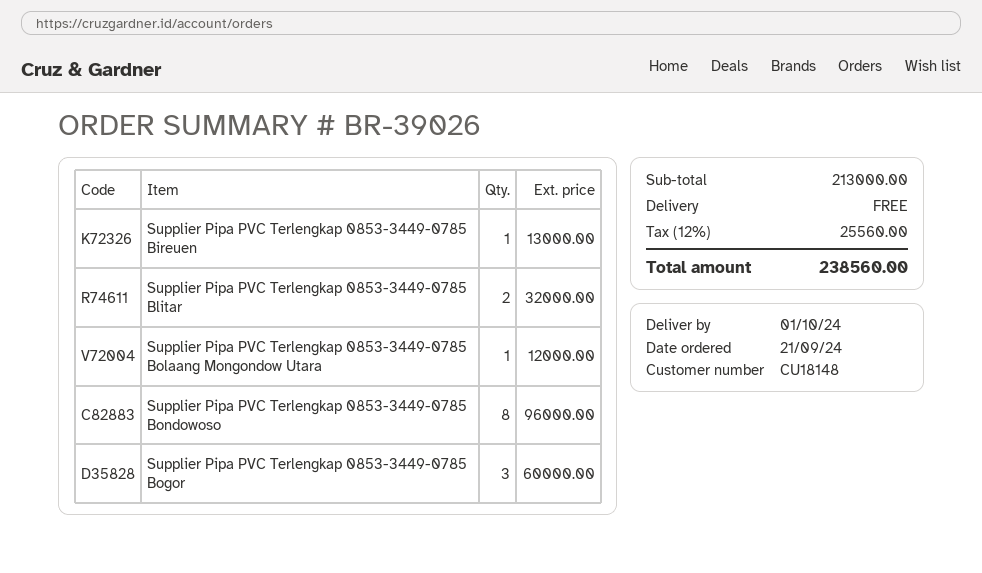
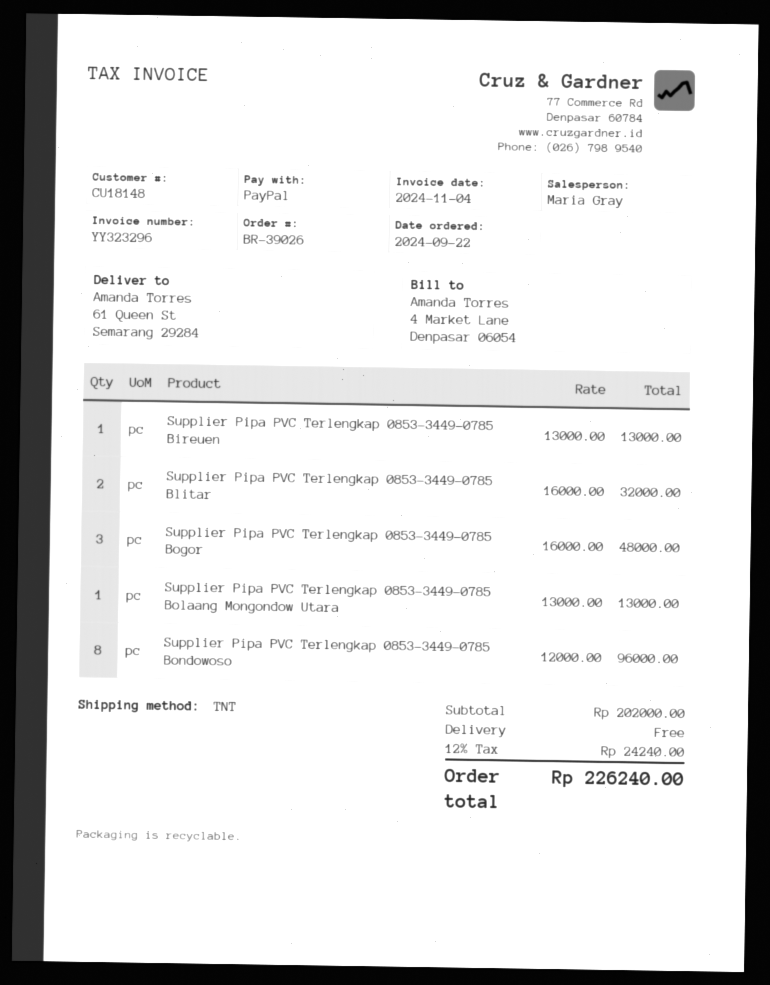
order date: 2024-09-21 -> 2024-09-22
Supplier Pipa PVC Terlengkap 0853-3449-0785 Bolaang Mongondow Utara: 1 for 12000.00 -> 1 for 13000.00
Supplier Pipa PVC Terlengkap 0853-3449-0785 Bogor: 3 for 60000.00 -> 3 for 48000.00
subtotal: 213000.00 -> 202000.00
tax: 12% = 25560.00 -> 12% = 24240.00
total: 238560.00 -> 226240.00

